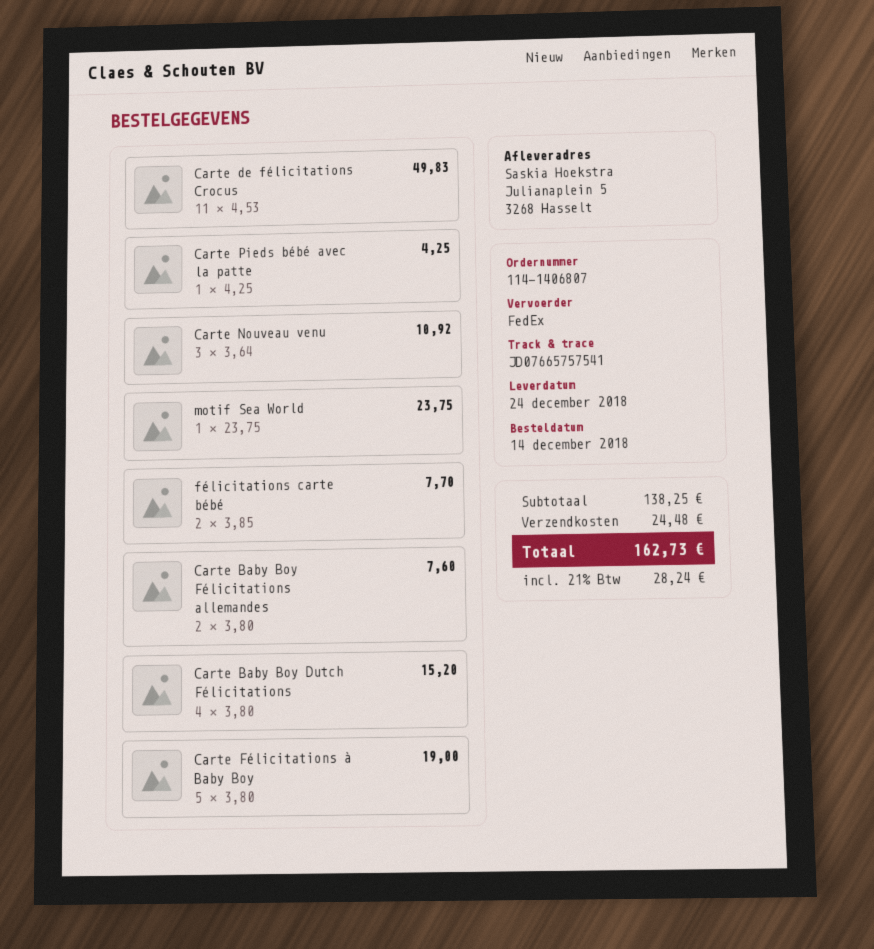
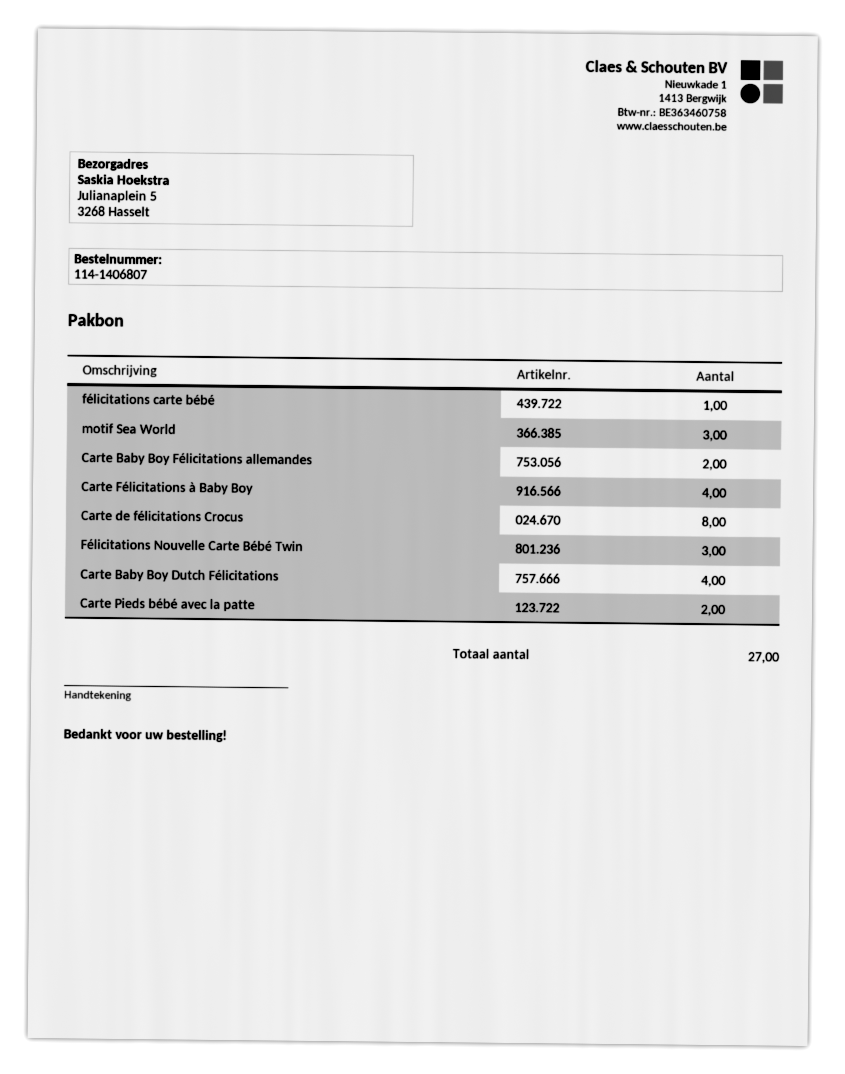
Carte de félicitations Crocus: 11 -> 8
Carte Pieds bébé avec la patte: 1 -> 2
Carte Nouveau venu: 3 -> none
motif Sea World: 1 -> 3
félicitations carte bébé: 2 -> 1
Carte Félicitations à Baby Boy: 5 -> 4
Félicitations Nouvelle Carte Bébé Twin: none -> 3

